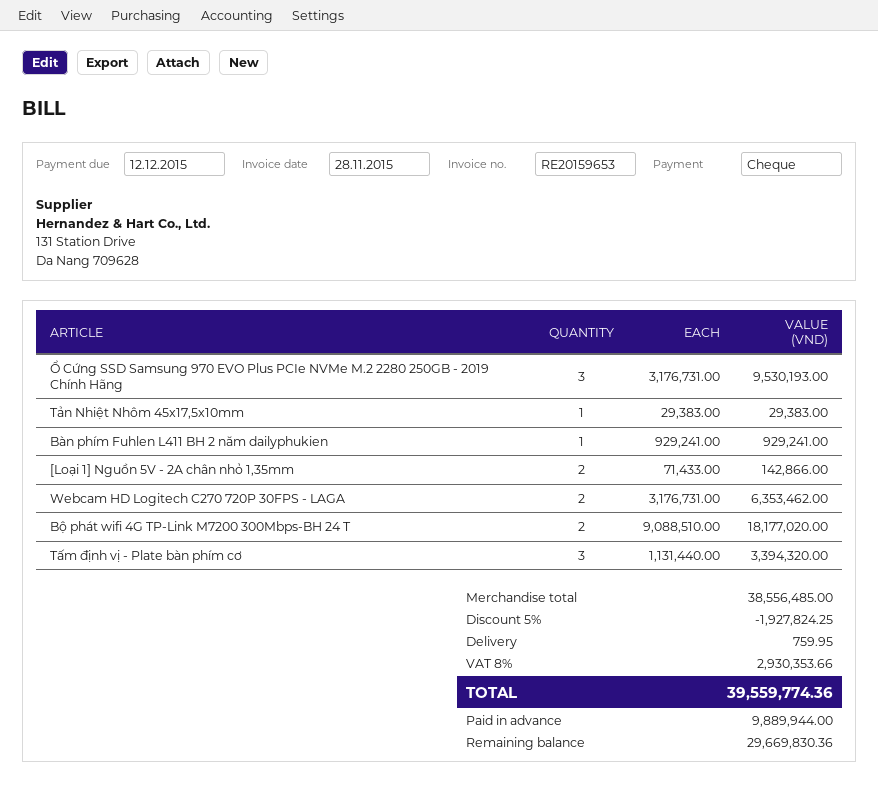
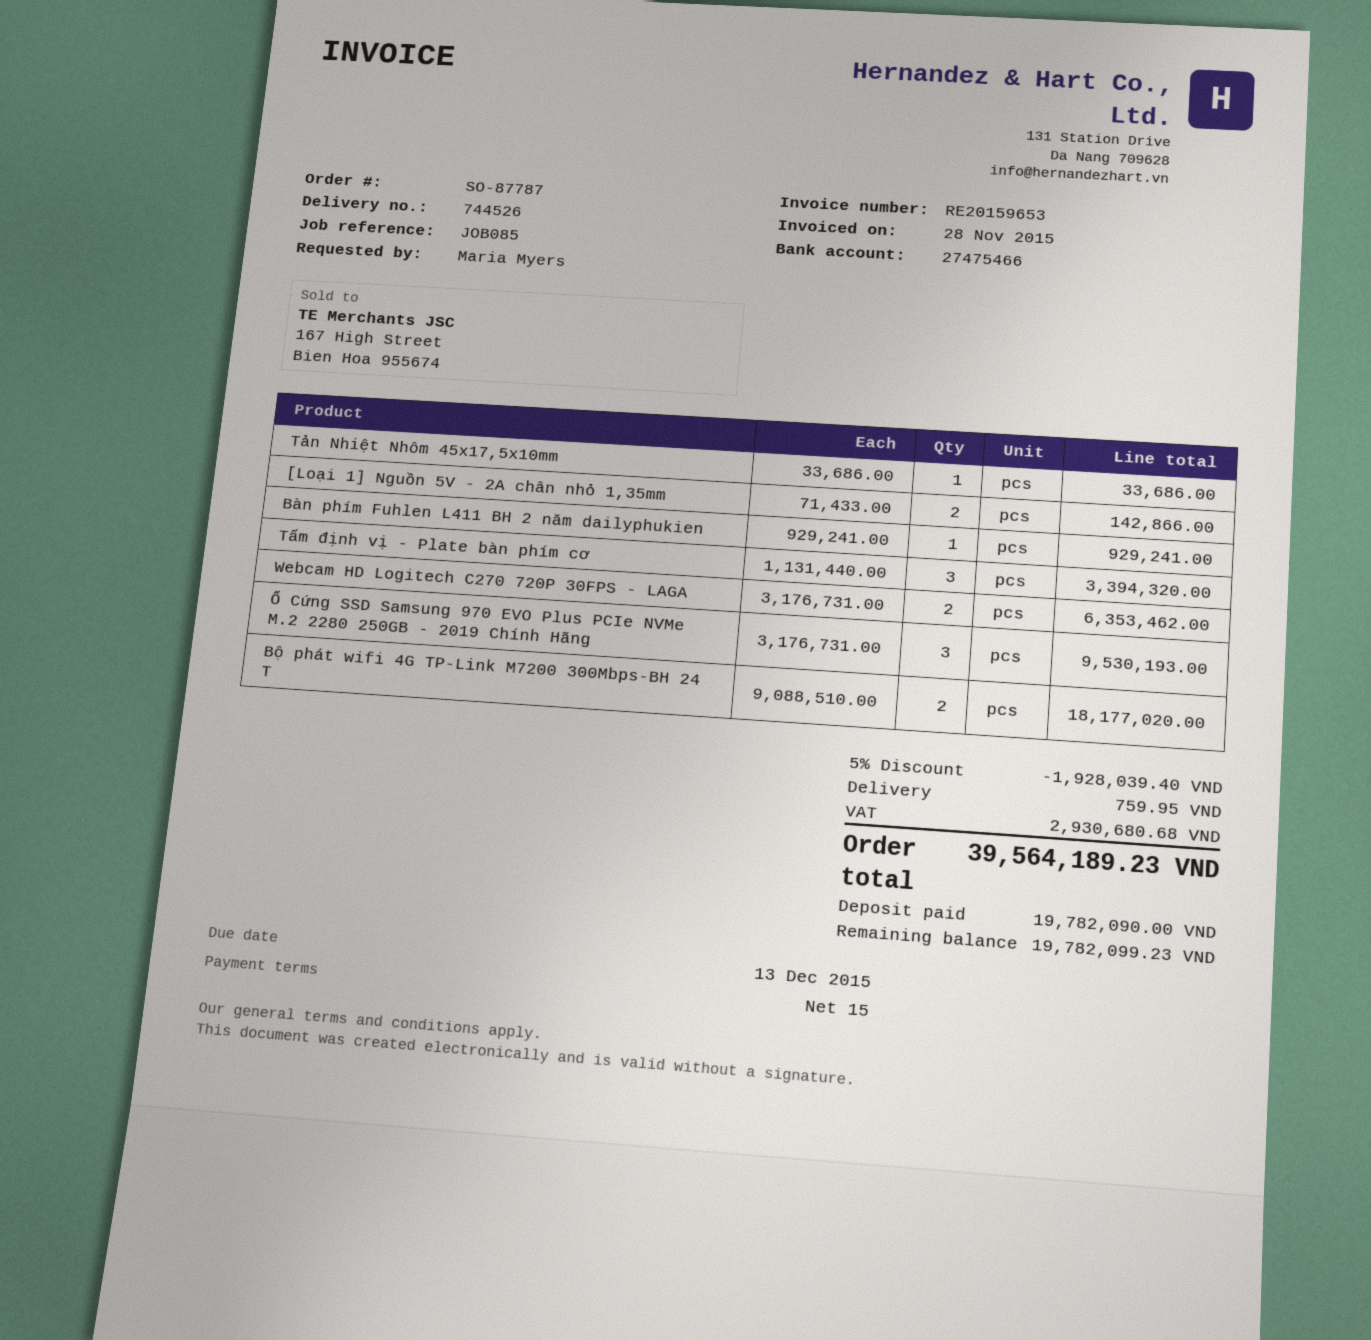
due date: 2015-12-12 -> 2015-12-13
Tản Nhiệt Nhôm 45x17,5x10mm: 1 x 29383.00 = 29383.00 -> 1 x 33686.00 = 33686.00
discount: 5% = 1927824.25 -> 5% = 1928039.40
tax: 2930353.66 -> 2930680.68
total: 39559774.36 -> 39564189.23
deposit: 9889944.00 -> 19782090.00
balance: 29669830.36 -> 19782099.23

